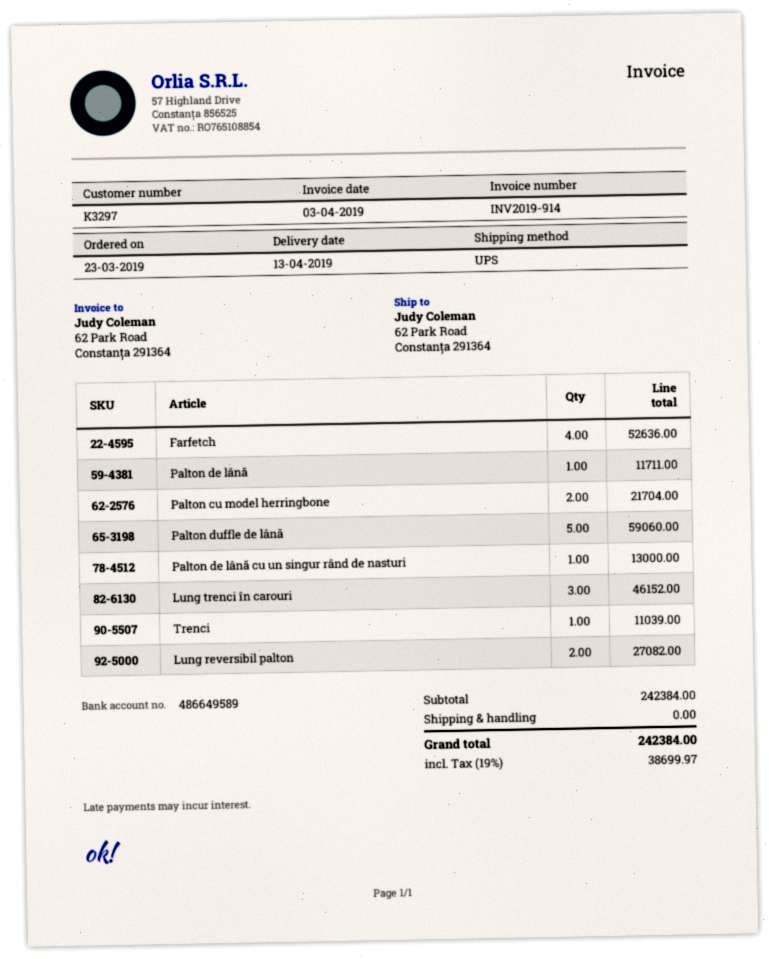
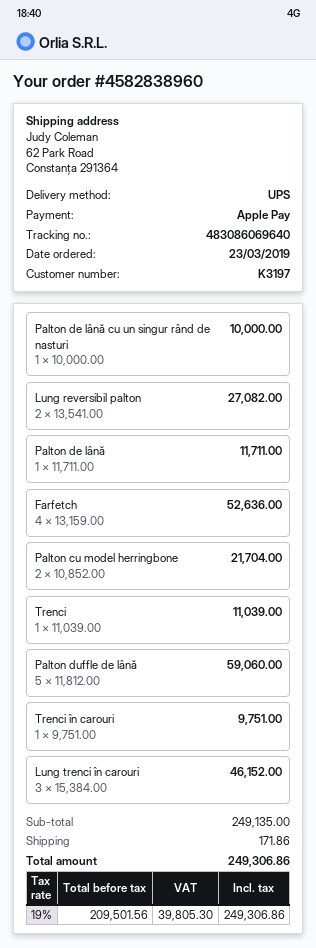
customer number: K3297 -> K3197
Palton de lână cu un singur rând de nasturi: 1 for 13000.00 -> 1 for 10000.00
Trenci în carouri: none -> 1 for 9751.00
subtotal: 242384.00 -> 249135.00
shipping: 0.00 -> 171.86
tax: 19% = 38699.97 -> 19% = 39805.30
total: 242384.00 -> 249306.86

